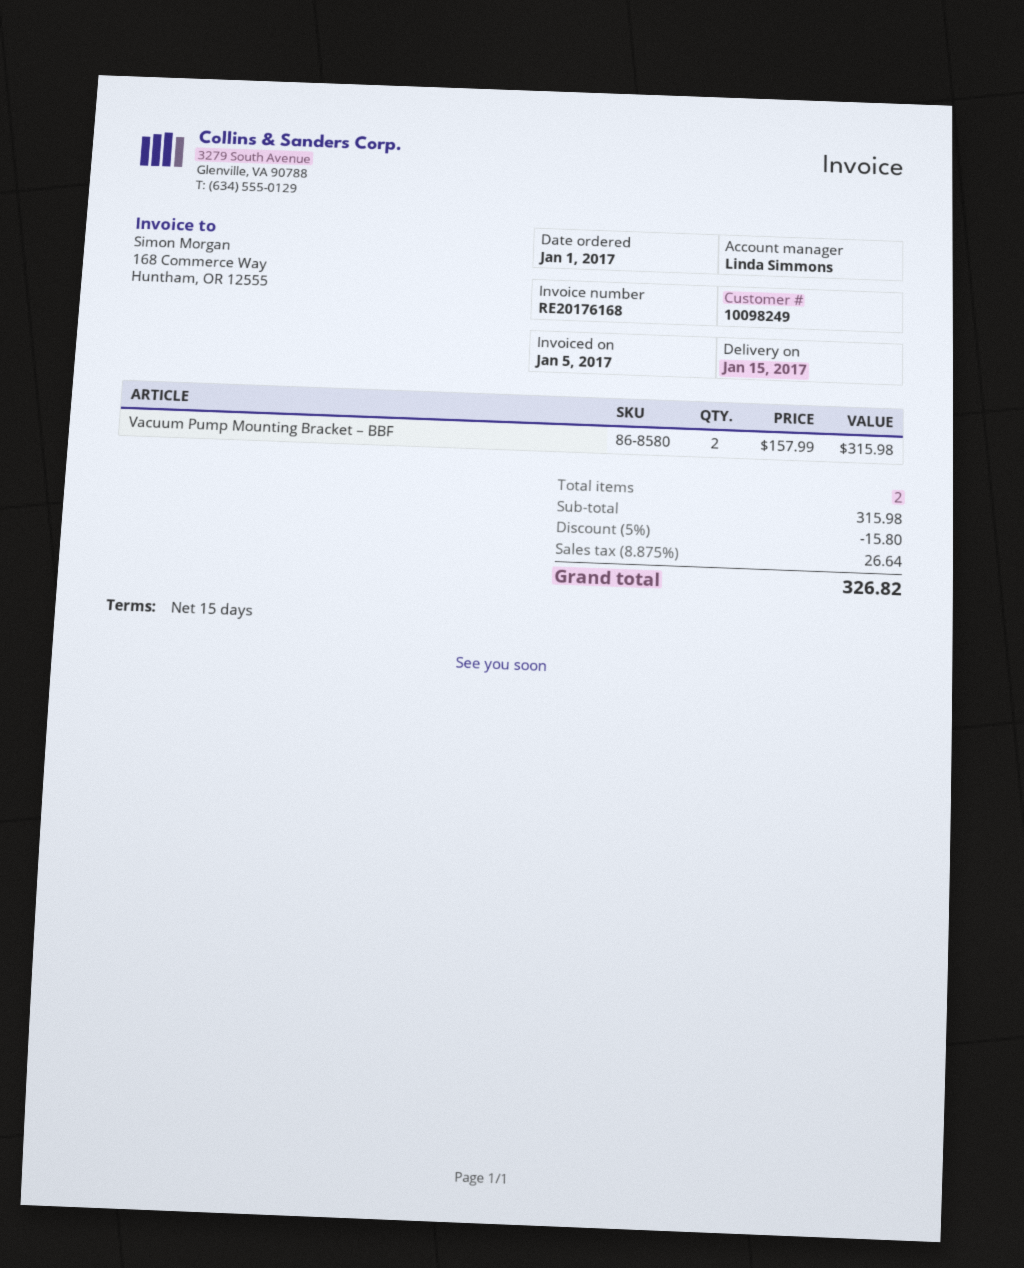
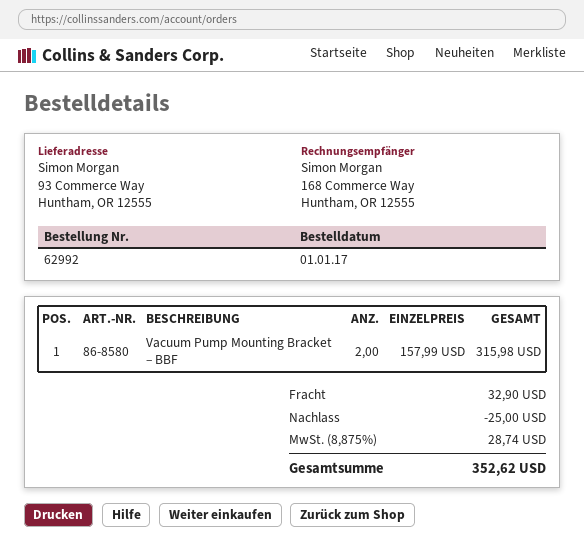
discount: 15.80 -> 25.00
shipping: none -> 32.90
tax: 8.875% = 26.64 -> 8.875% = 28.74
total: 326.82 -> 352.62

